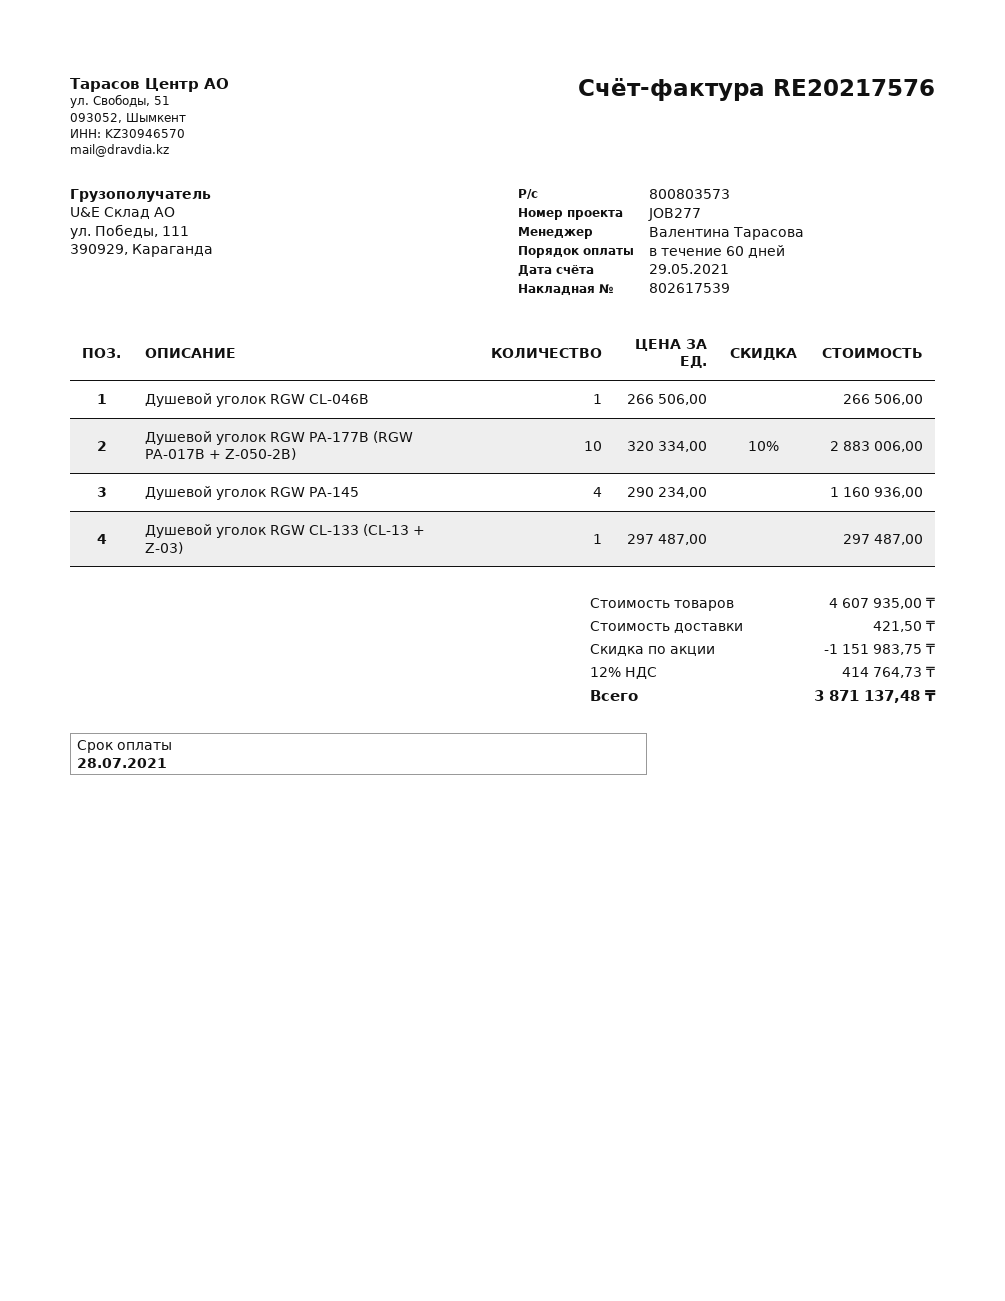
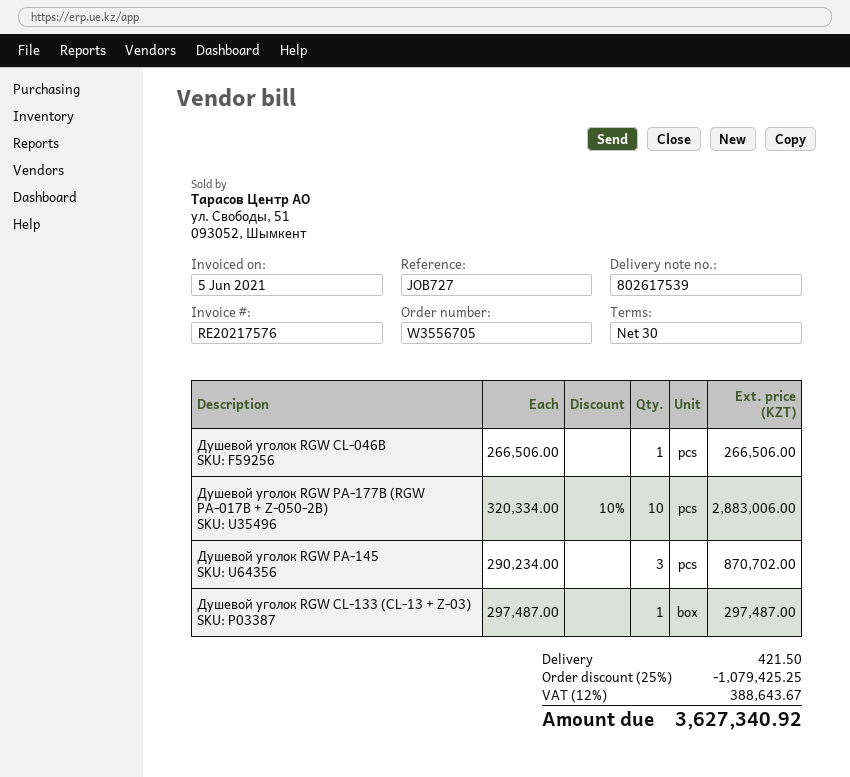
invoice date: 2021-05-29 -> 2021-06-05
payment terms: 60 days -> 30 days
reference: JOB277 -> JOB727
Душевой уголок RGW PA-145: 4 x 290234.00 = 1160936.00 -> 3 x 290234.00 = 870702.00
discount: 1151983.75 -> 1079425.25
tax: 12% = 414764.73 -> 12% = 388643.67
total: 3871137.48 -> 3627340.92

